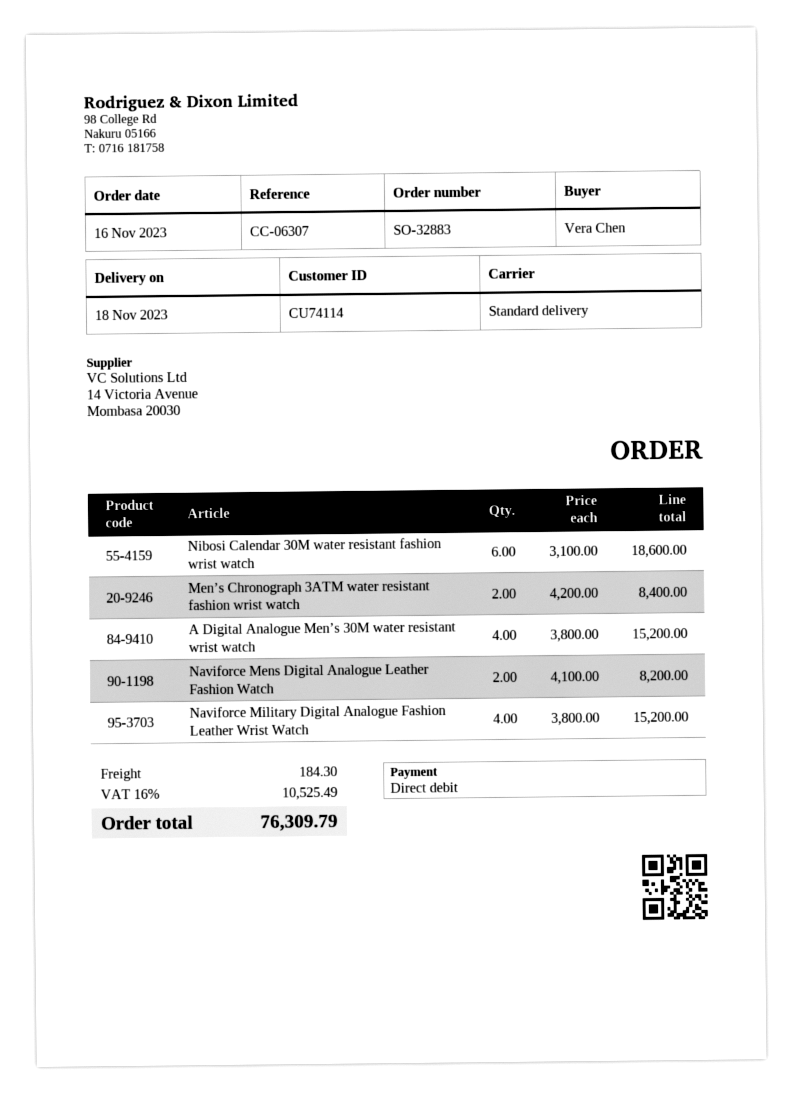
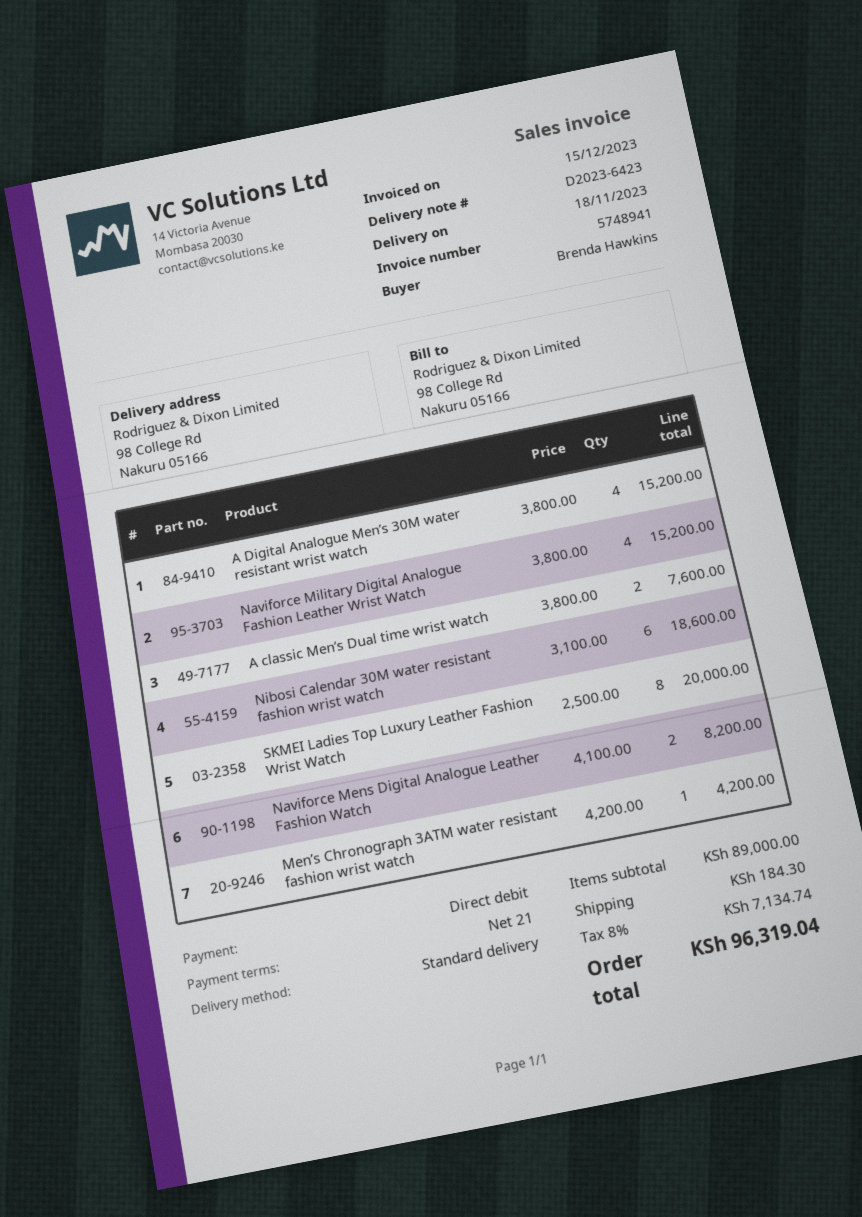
ordered by: Vera Chen -> Brenda Hawkins
Men’s Chronograph 3ATM water resistant fashion wrist watch: 2 x 4200.00 = 8400.00 -> 1 x 4200.00 = 4200.00
A classic Men’s Dual time wrist watch: none -> 2 x 3800.00 = 7600.00
SKMEI Ladies Top Luxury Leather Fashion Wrist Watch: none -> 8 x 2500.00 = 20000.00
tax: 16% = 10525.49 -> 8% = 7134.74
total: 76309.79 -> 96319.04

